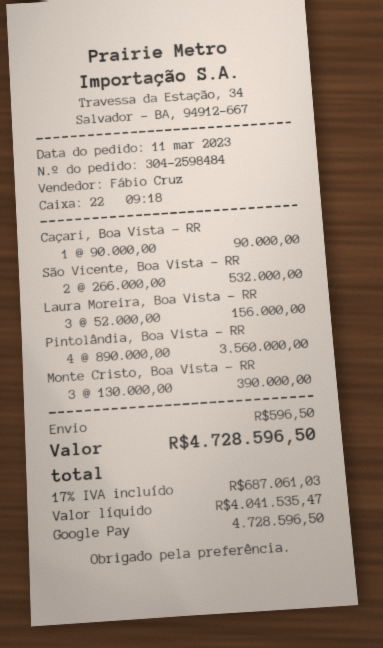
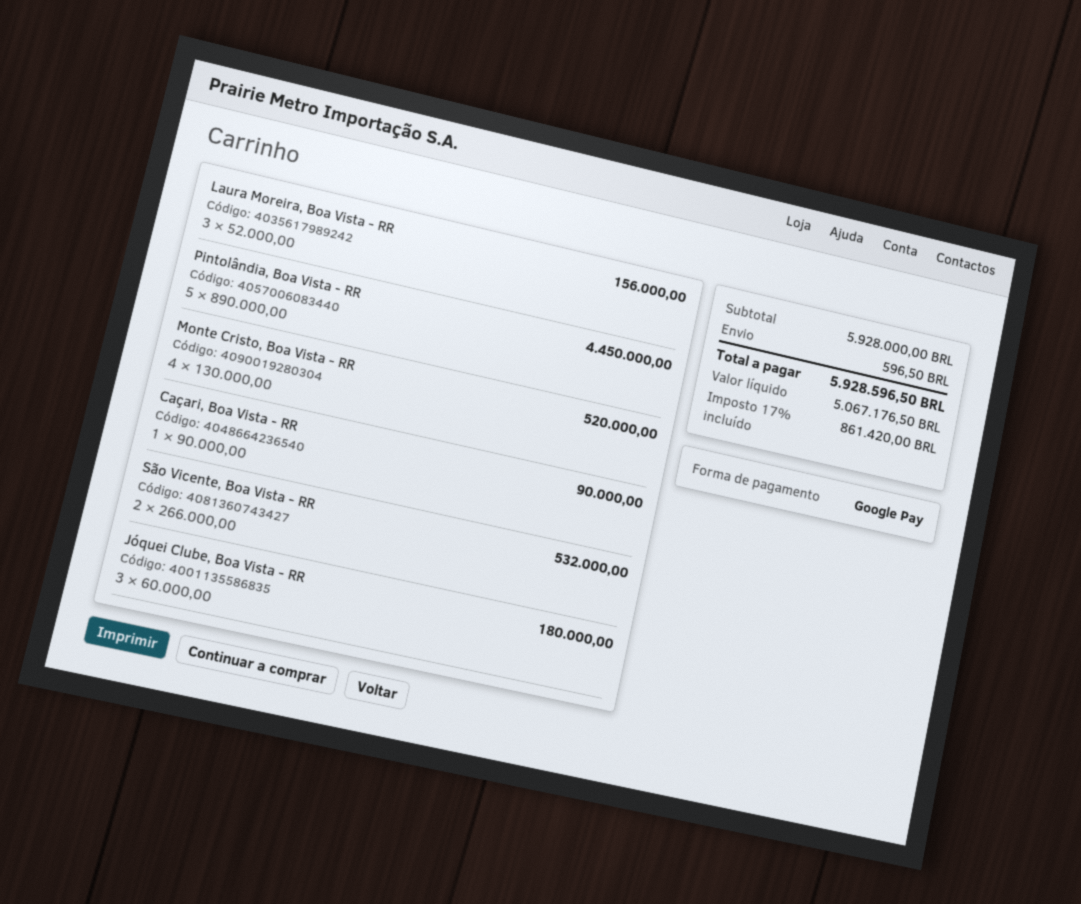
Pintolândia, Boa Vista - RR: 4 x 890000.00 = 3560000.00 -> 5 x 890000.00 = 4450000.00
Monte Cristo, Boa Vista - RR: 3 x 130000.00 = 390000.00 -> 4 x 130000.00 = 520000.00
Jóquei Clube, Boa Vista - RR: none -> 3 x 60000.00 = 180000.00
net: 4041535.47 -> 5067176.50
tax: 17% = 687061.03 -> 17% = 861420.00
total: 4728596.50 -> 5928596.50

